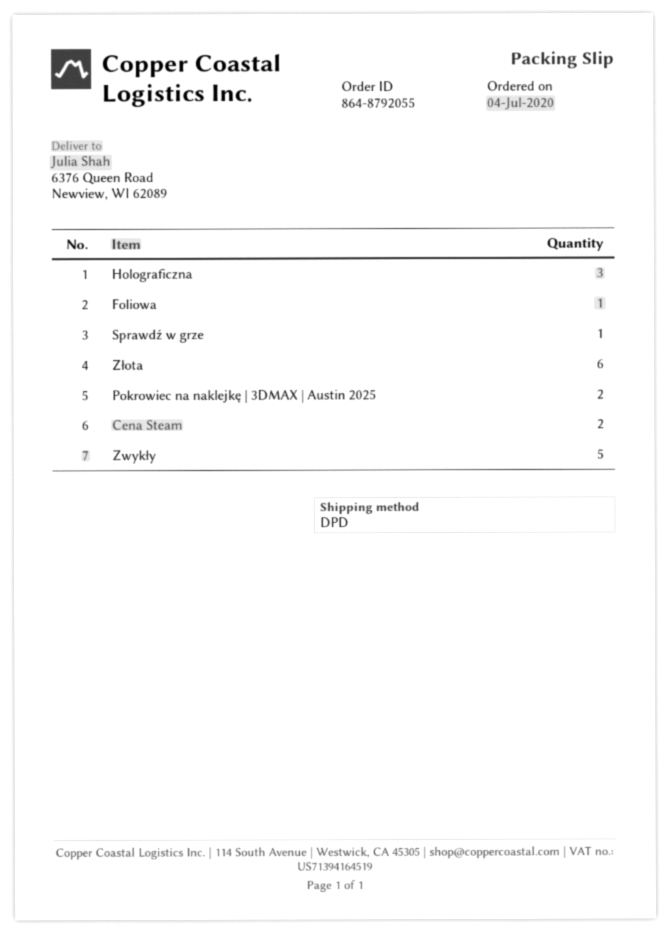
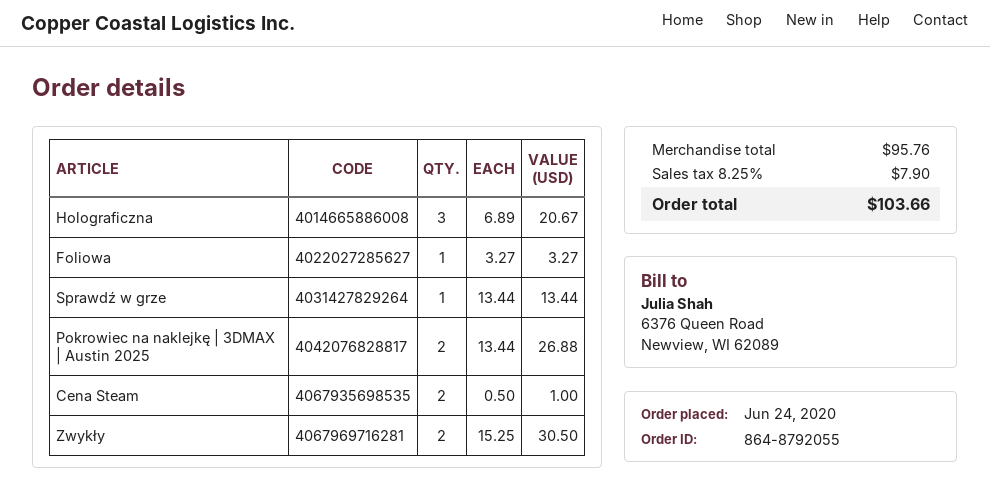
order date: 2020-07-04 -> 2020-06-24
Złota: 6 -> none
Zwykły: 5 -> 2

